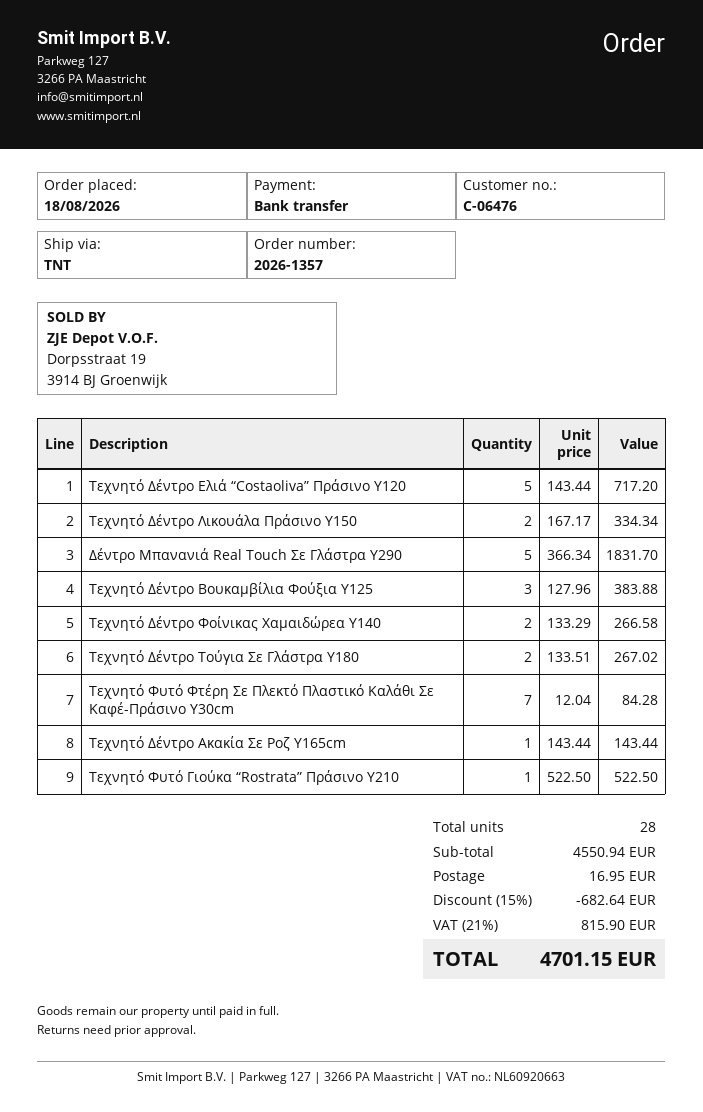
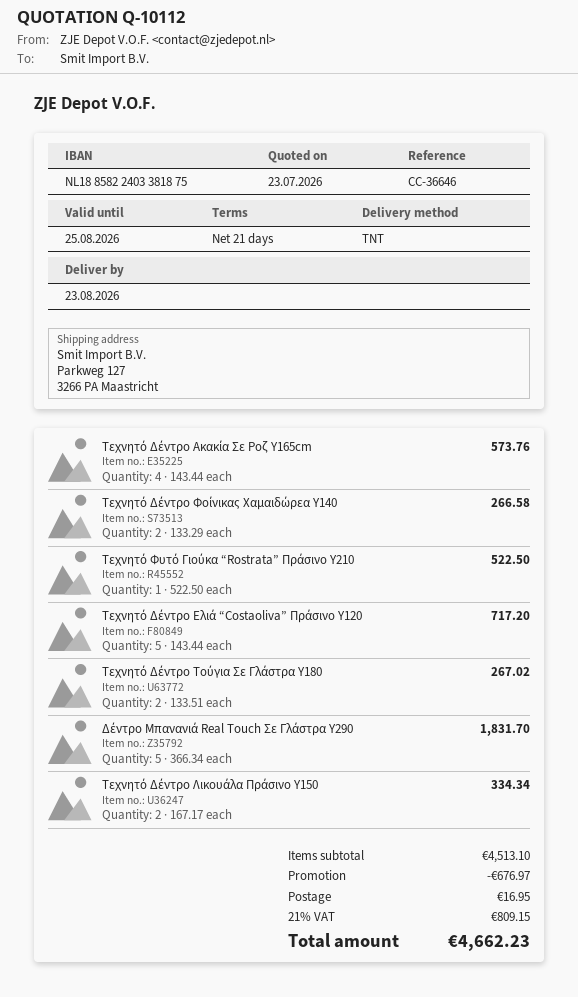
Τεχνητό Δέντρο Βουκαμβίλια Φούξια Υ125: 3 x 127.96 = 383.88 -> none
Τεχνητό Φυτό Φτέρη Σε Πλεκτό Πλαστικό Καλάθι Σε Καφέ-Πράσινο Y30cm: 7 x 12.04 = 84.28 -> none
Τεχνητό Δέντρο Ακακία Σε Ροζ Υ165cm: 1 x 143.44 = 143.44 -> 4 x 143.44 = 573.76
subtotal: 4550.94 -> 4513.10
discount: 682.64 -> 676.97
tax: 21% = 815.90 -> 21% = 809.15
total: 4701.15 -> 4662.23

